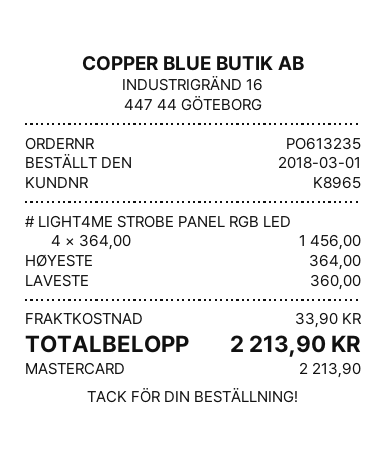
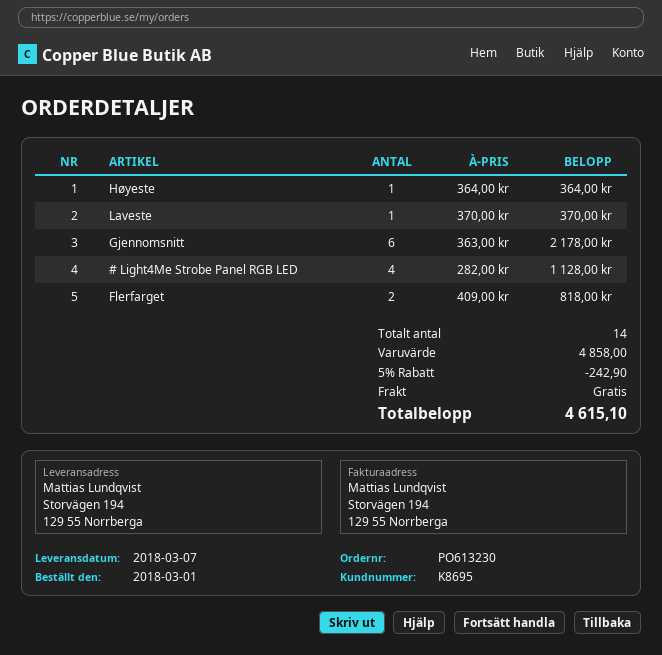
order number: PO613235 -> PO613230
customer number: K8965 -> K8695
# LIGHT4ME STROBE PANEL RGB LED: 4 x 364.00 = 1456.00 -> 4 x 282.00 = 1128.00
LAVESTE: 1 x 360.00 = 360.00 -> 1 x 370.00 = 370.00
Gjennomsnitt: none -> 6 x 363.00 = 2178.00
Flerfarget: none -> 2 x 409.00 = 818.00
discount: none -> 5% = 242.90
shipping: 33.90 -> 0.00
total: 2213.90 -> 4615.10

